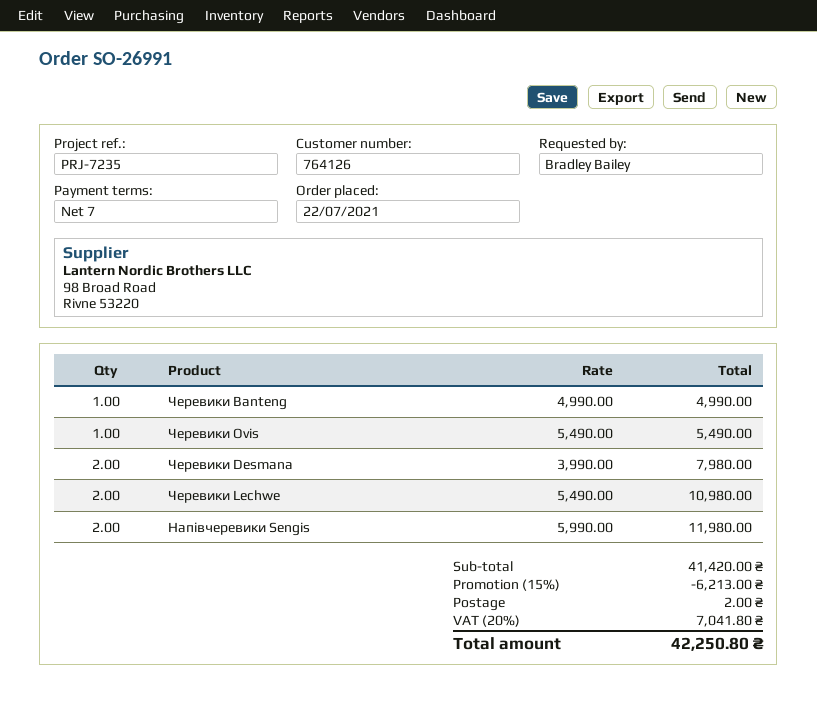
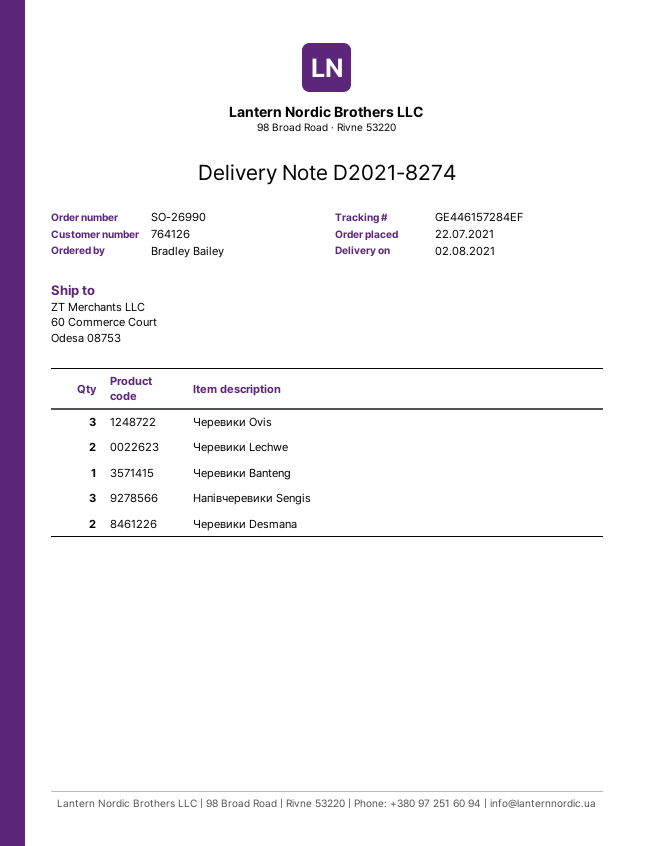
order number: SO-26991 -> SO-26990
Черевики Ovis: 1 -> 3
Напівчеревики Sengis: 2 -> 3

